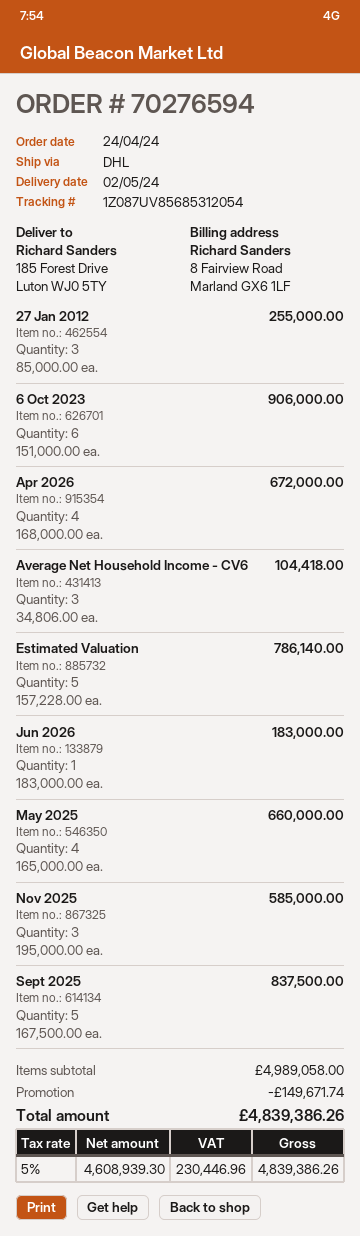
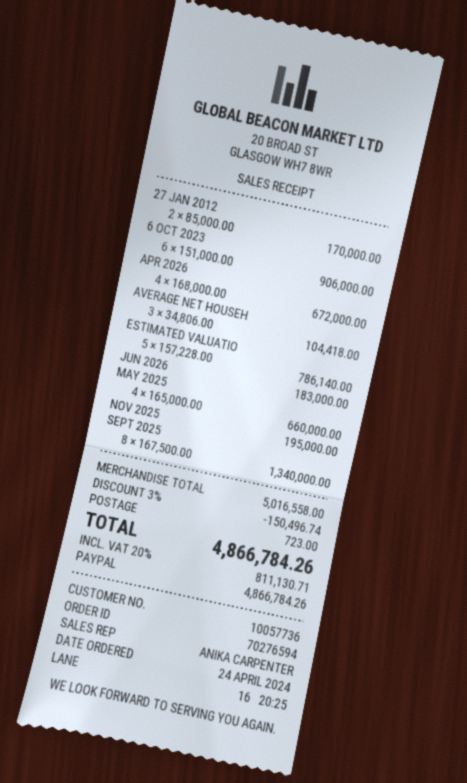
27 Jan 2012: 3 x 85000.00 = 255000.00 -> 2 x 85000.00 = 170000.00
Nov 2025: 3 x 195000.00 = 585000.00 -> 1 x 195000.00 = 195000.00
Sept 2025: 5 x 167500.00 = 837500.00 -> 8 x 167500.00 = 1340000.00
subtotal: 4989058.00 -> 5016558.00
discount: 149671.74 -> 150496.74
shipping: none -> 723.00
tax: 5% = 230446.96 -> 20% = 811130.71
total: 4839386.26 -> 4866784.26

